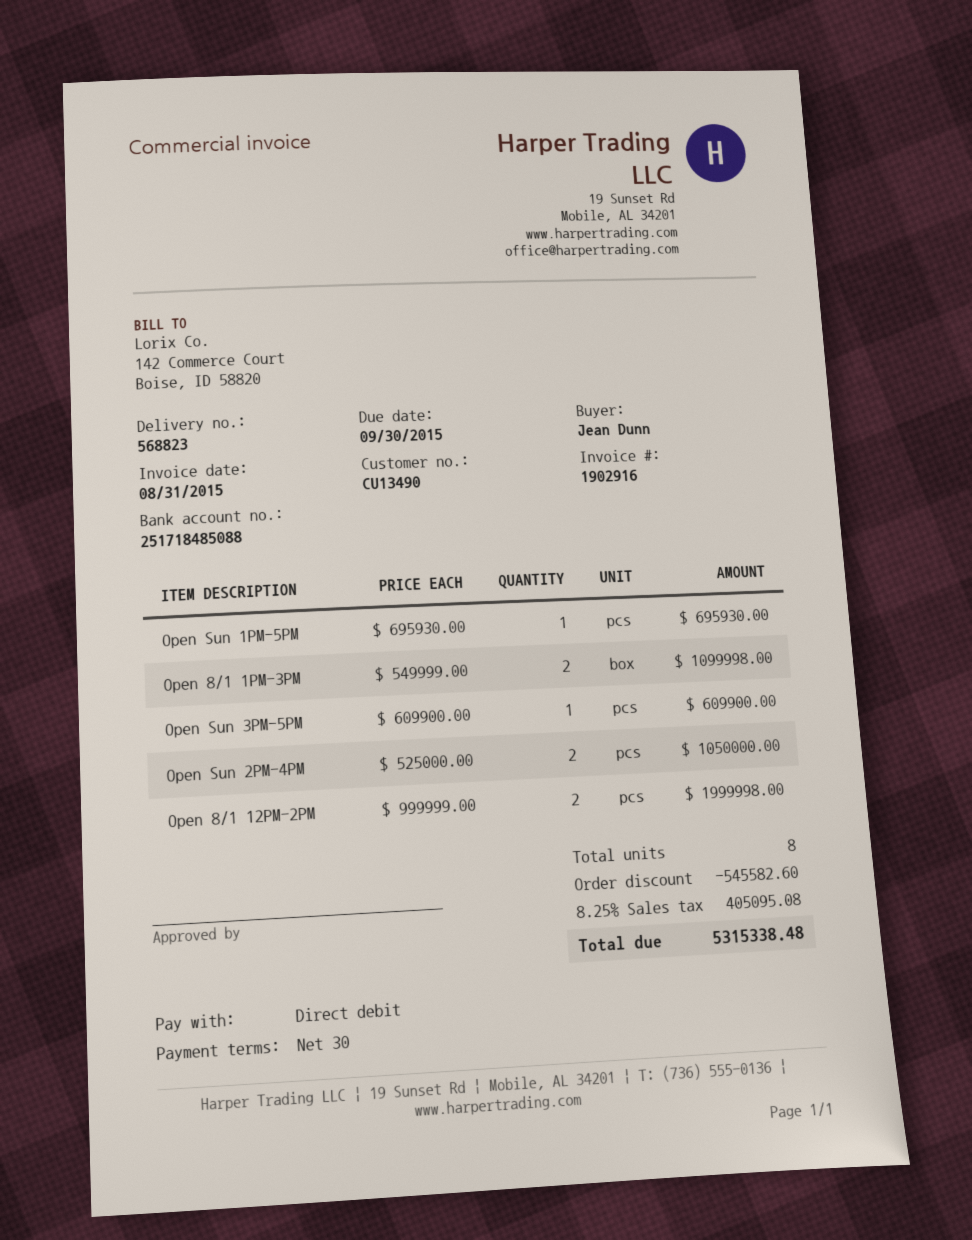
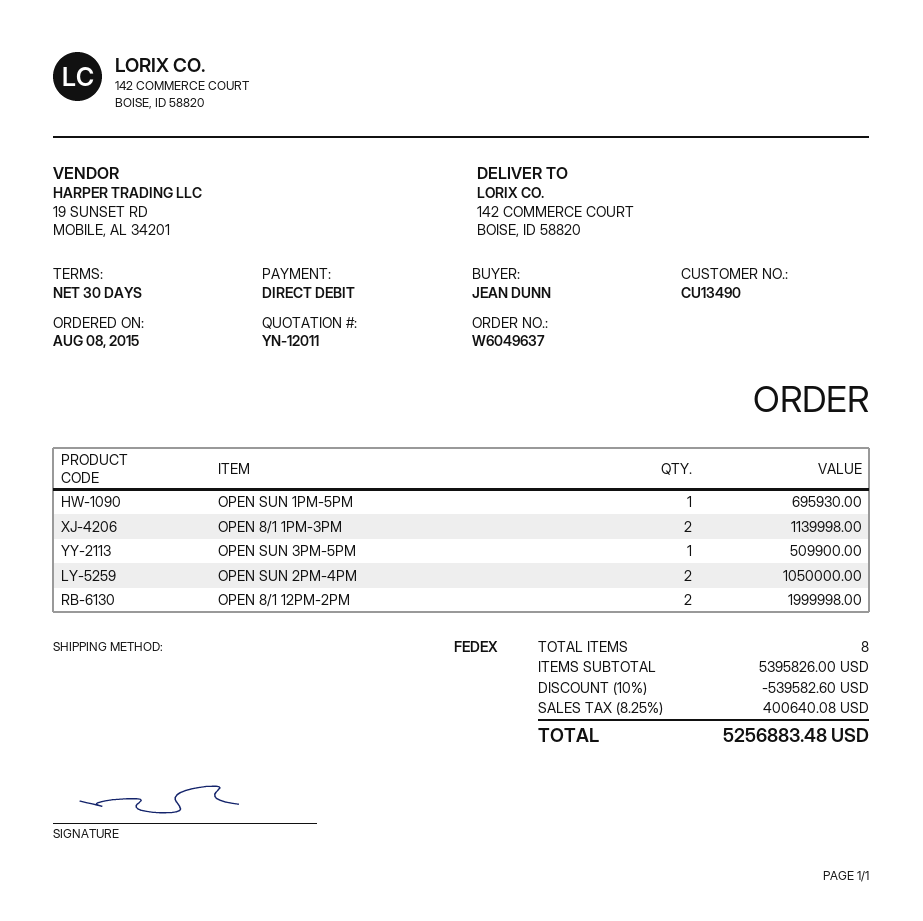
Open 8/1 1PM-3PM: 2 for 1099998.00 -> 2 for 1139998.00
Open Sun 3PM-5PM: 1 for 609900.00 -> 1 for 509900.00
discount: 545582.60 -> 539582.60
tax: 8.25% = 405095.08 -> 8.25% = 400640.08
total: 5315338.48 -> 5256883.48

